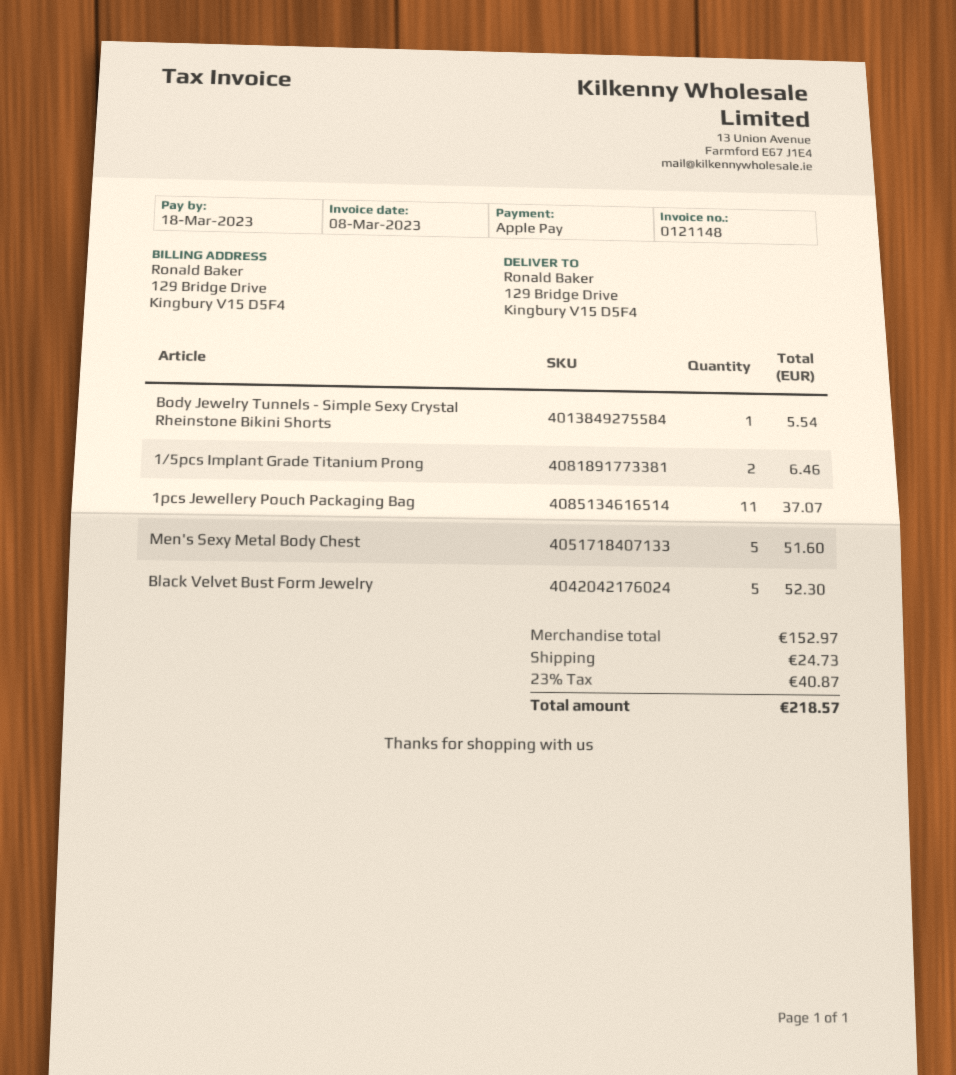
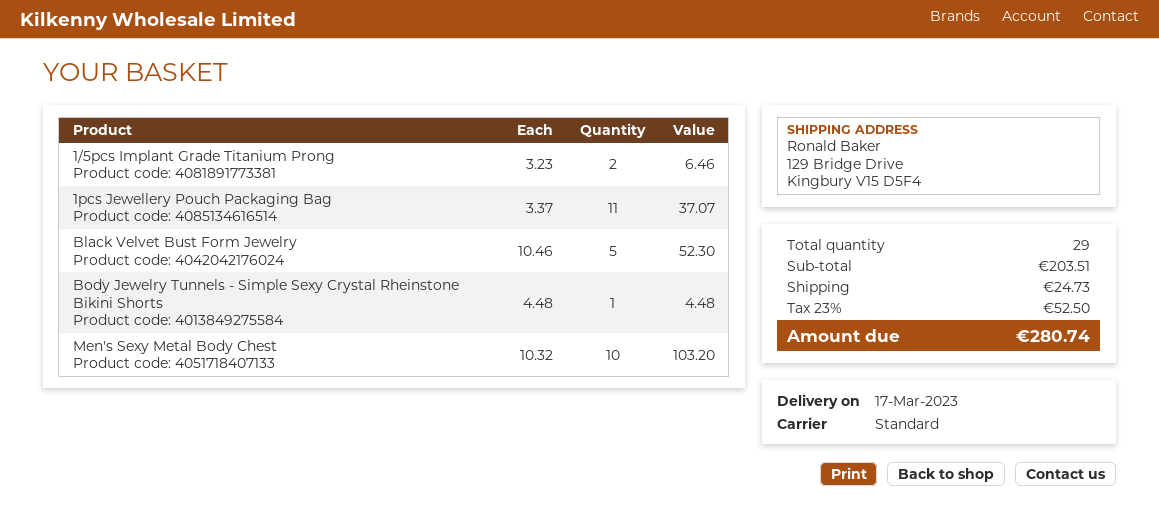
Body Jewelry Tunnels - Simple Sexy Crystal Rheinstone Bikini Shorts: 1 for 5.54 -> 1 for 4.48
Men's Sexy Metal Body Chest: 5 for 51.60 -> 10 for 103.20
subtotal: 152.97 -> 203.51
tax: 23% = 40.87 -> 23% = 52.50
total: 218.57 -> 280.74

